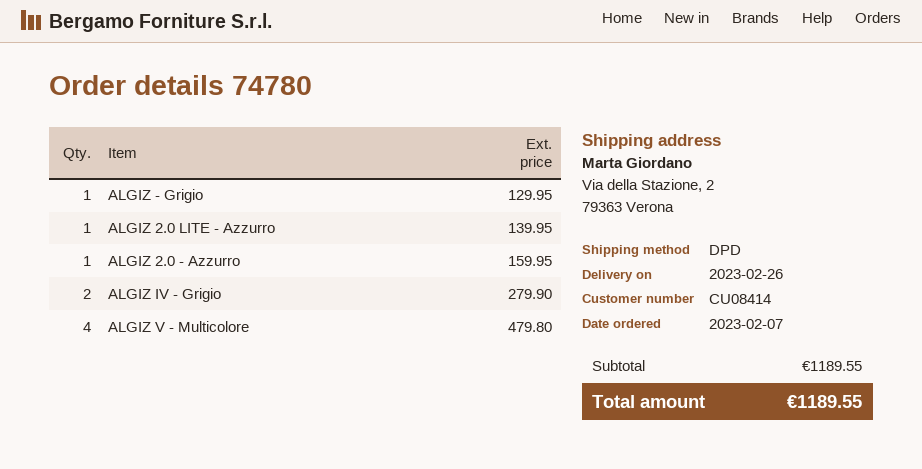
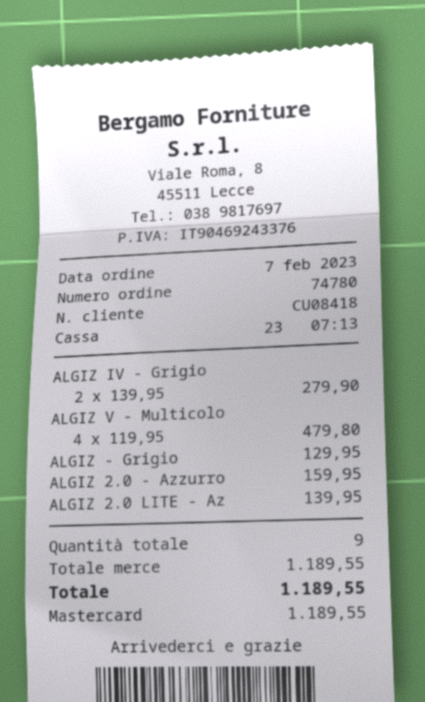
customer number: CU08414 -> CU08418

